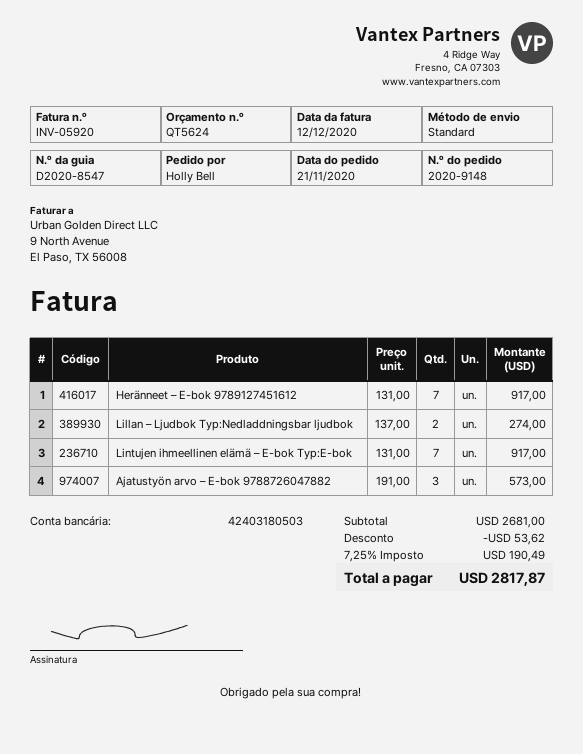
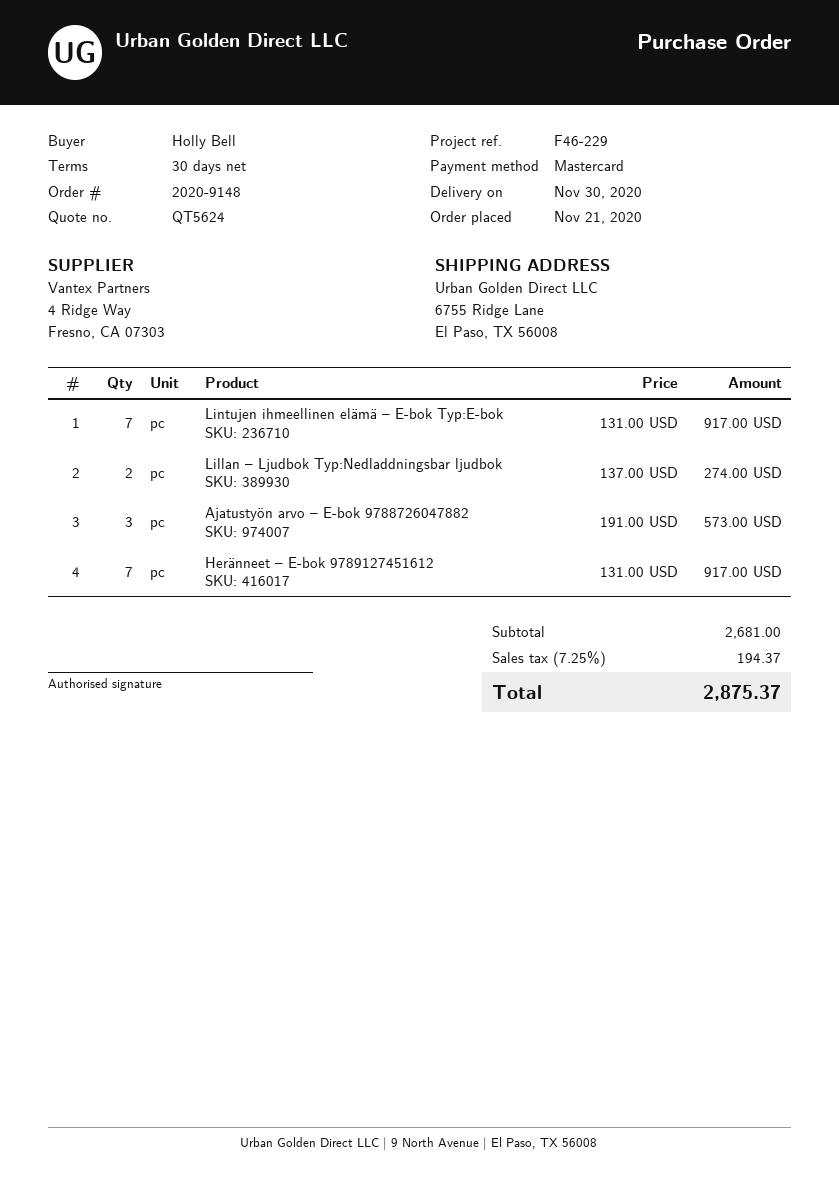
discount: 53.62 -> none
tax: 7.25% = 190.49 -> 7.25% = 194.37
total: 2817.87 -> 2875.37

